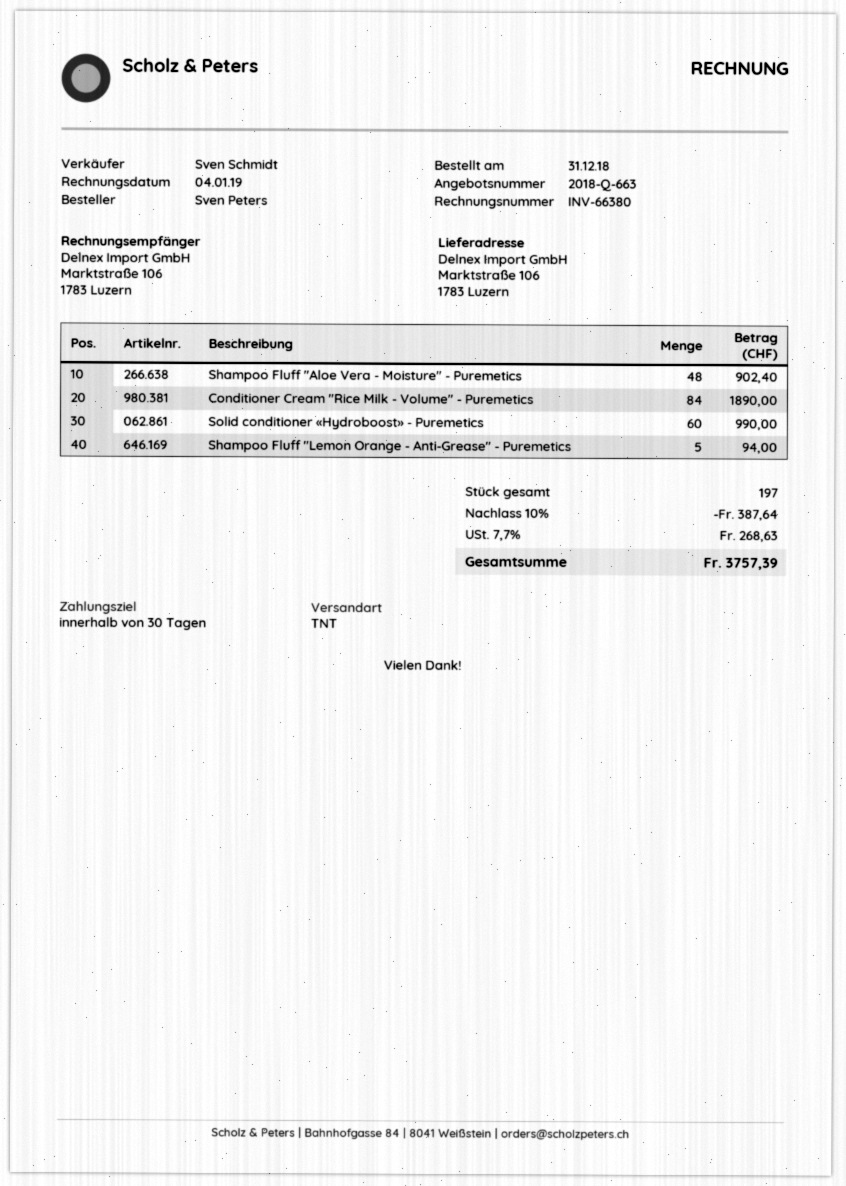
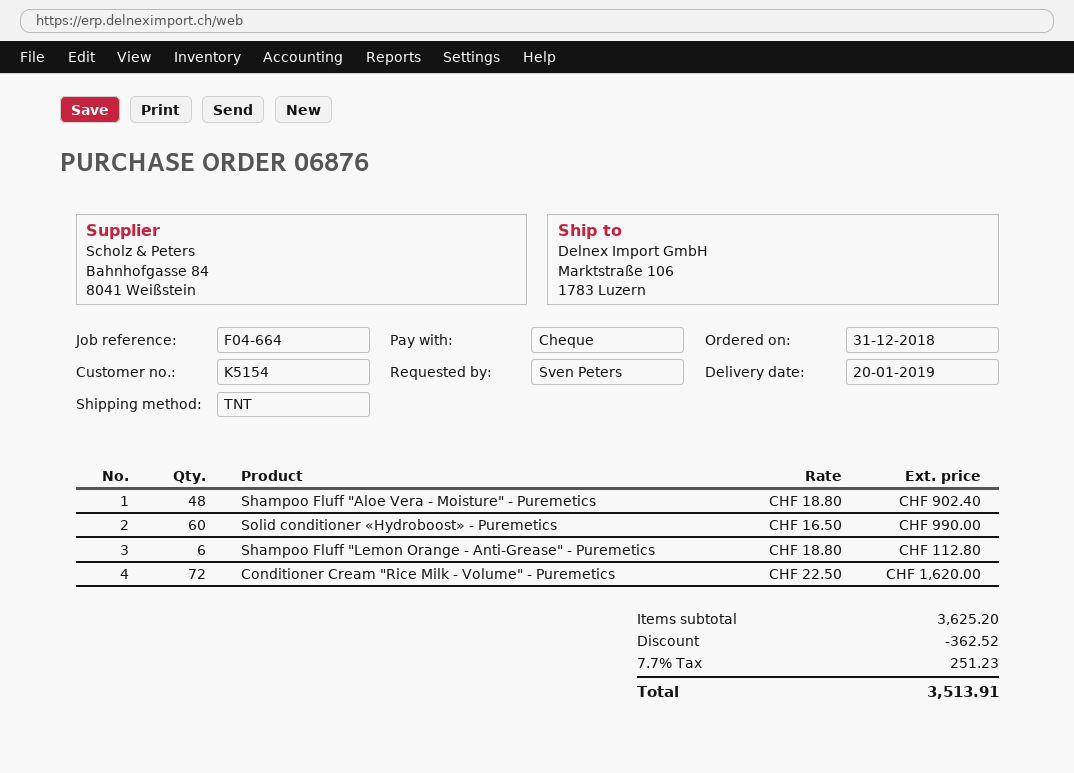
Conditioner Cream "Rice Milk - Volume" - Puremetics: 84 for 1890.00 -> 72 for 1620.00
Shampoo Fluff "Lemon Orange - Anti-Grease" - Puremetics: 5 for 94.00 -> 6 for 112.80
discount: 387.64 -> 362.52
tax: 7.7% = 268.63 -> 7.7% = 251.23
total: 3757.39 -> 3513.91

